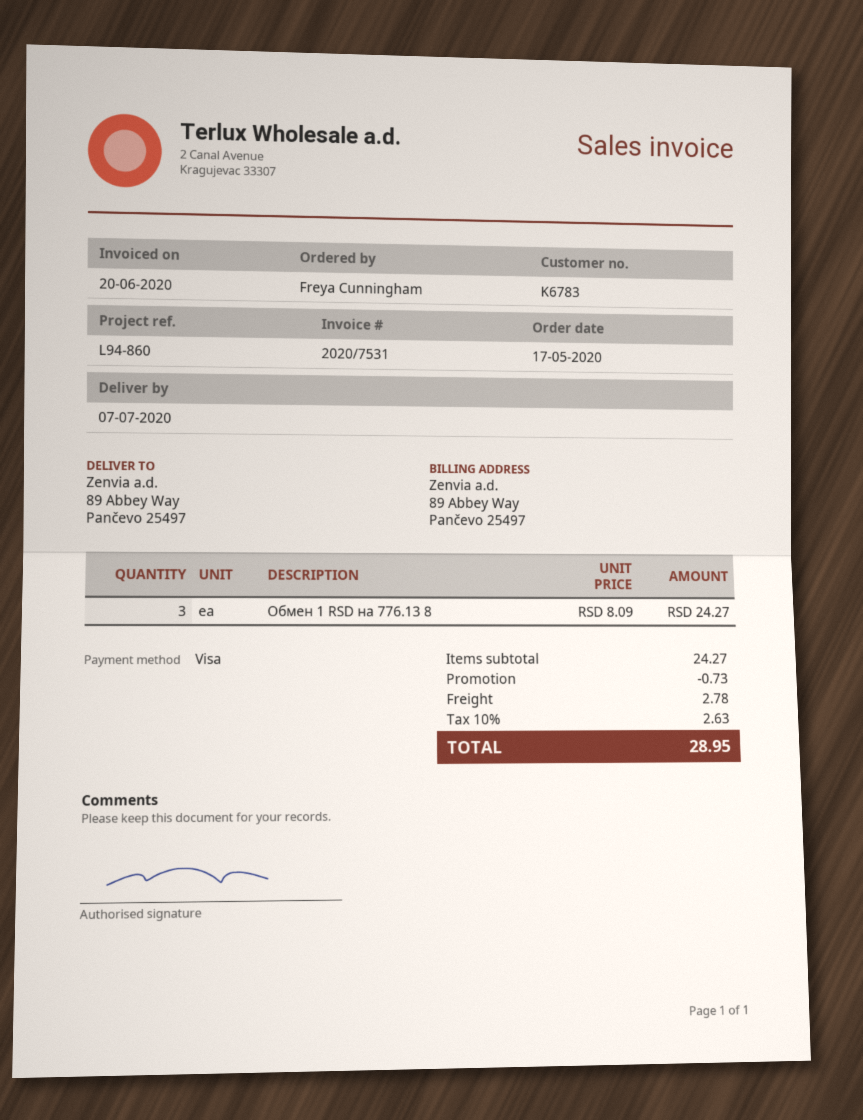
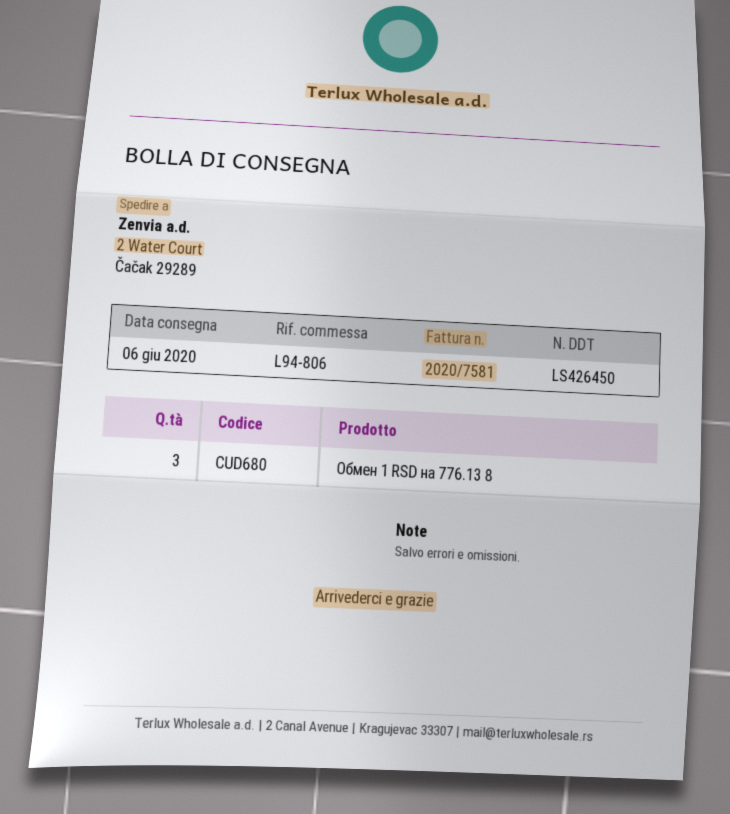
delivery date: 2020-07-07 -> 2020-06-06
invoice number: 2020/7531 -> 2020/7581
reference: L94-860 -> L94-806
ship to: 89 Abbey Way, Pančevo 25497 -> 2 Water Court, Čačak 29289

